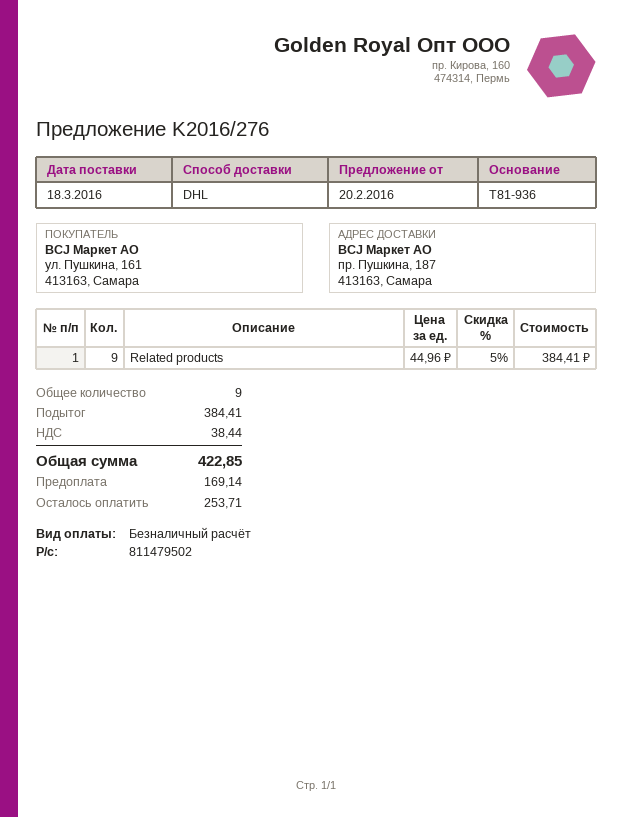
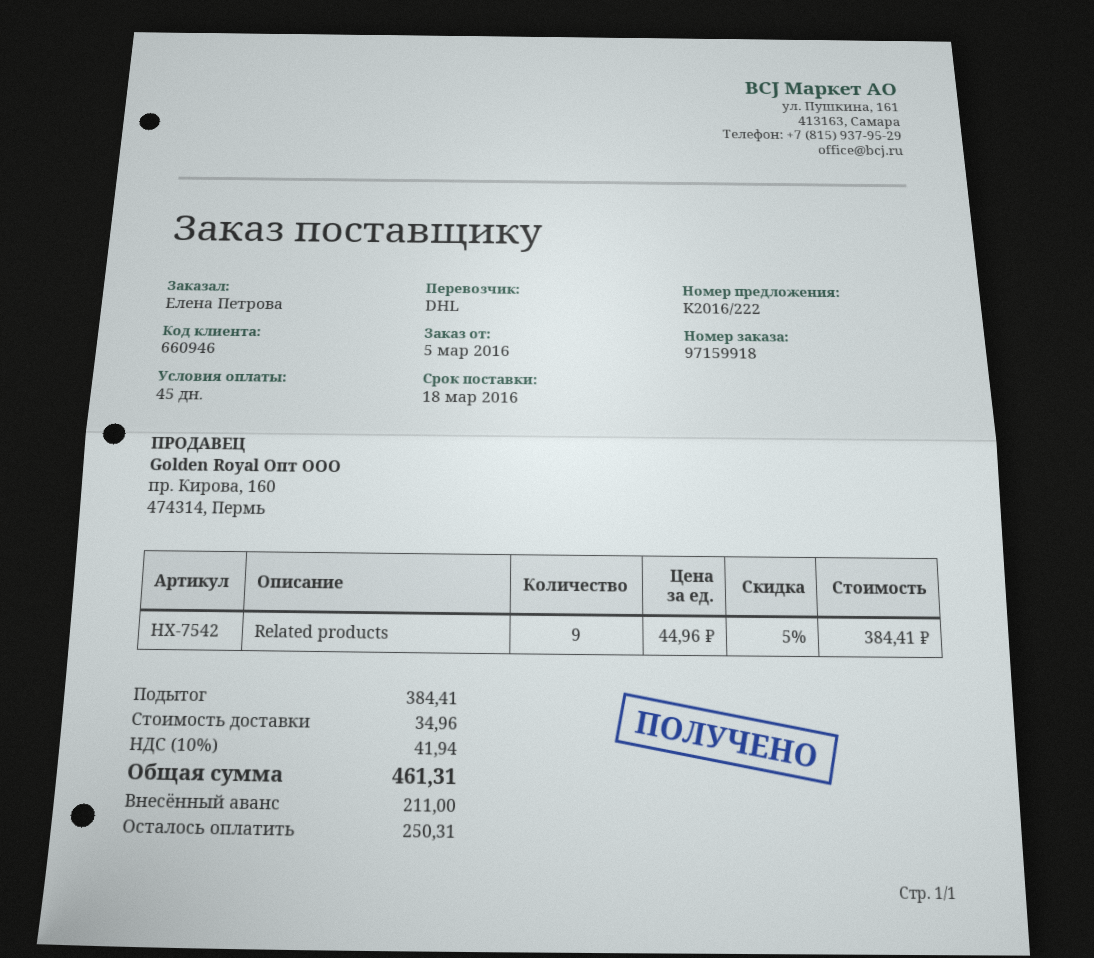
quote number: K2016/276 -> K2016/222
shipping: none -> 34.96
tax: 38.44 -> 41.94
total: 422.85 -> 461.31
deposit: 169.14 -> 211.00
balance: 253.71 -> 250.31

